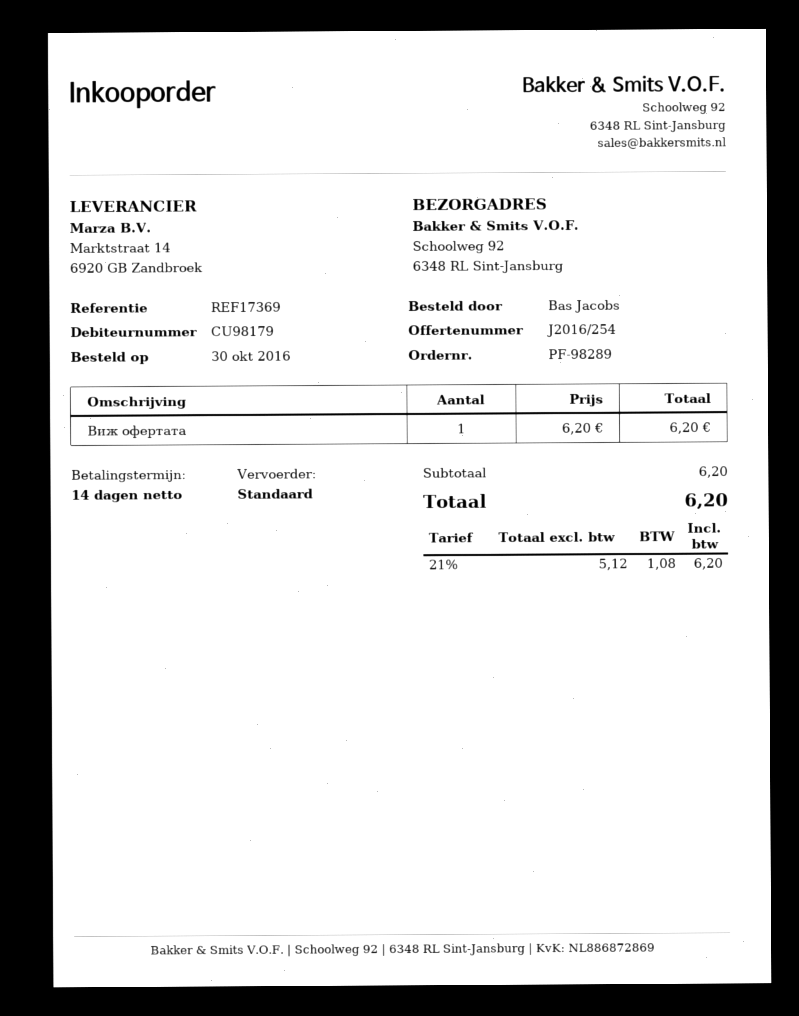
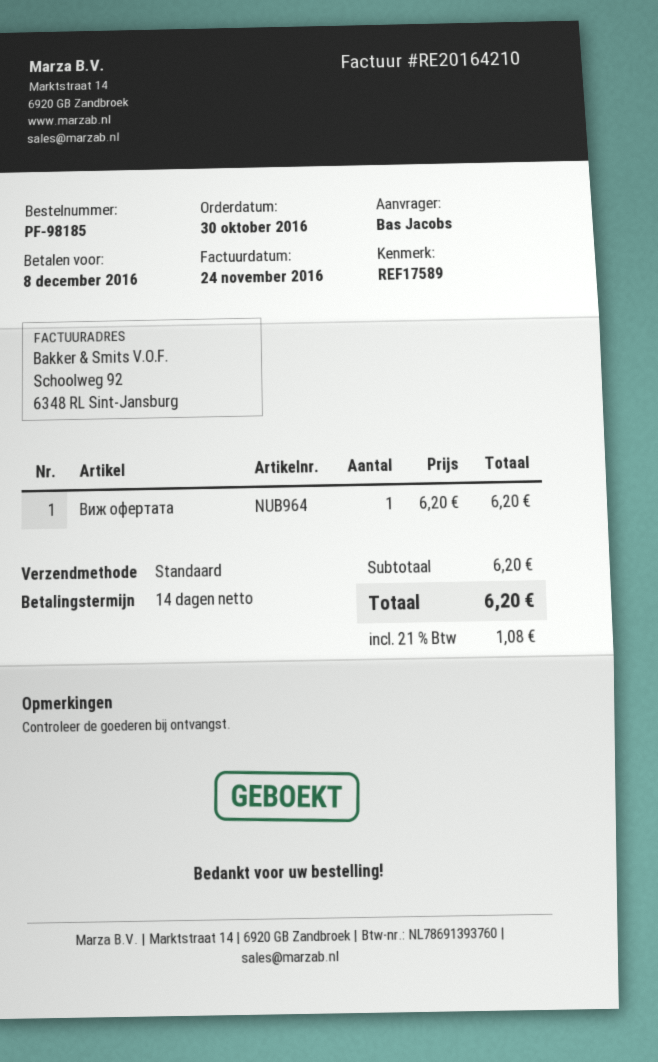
order number: PF-98289 -> PF-98185
reference: REF17369 -> REF17589

